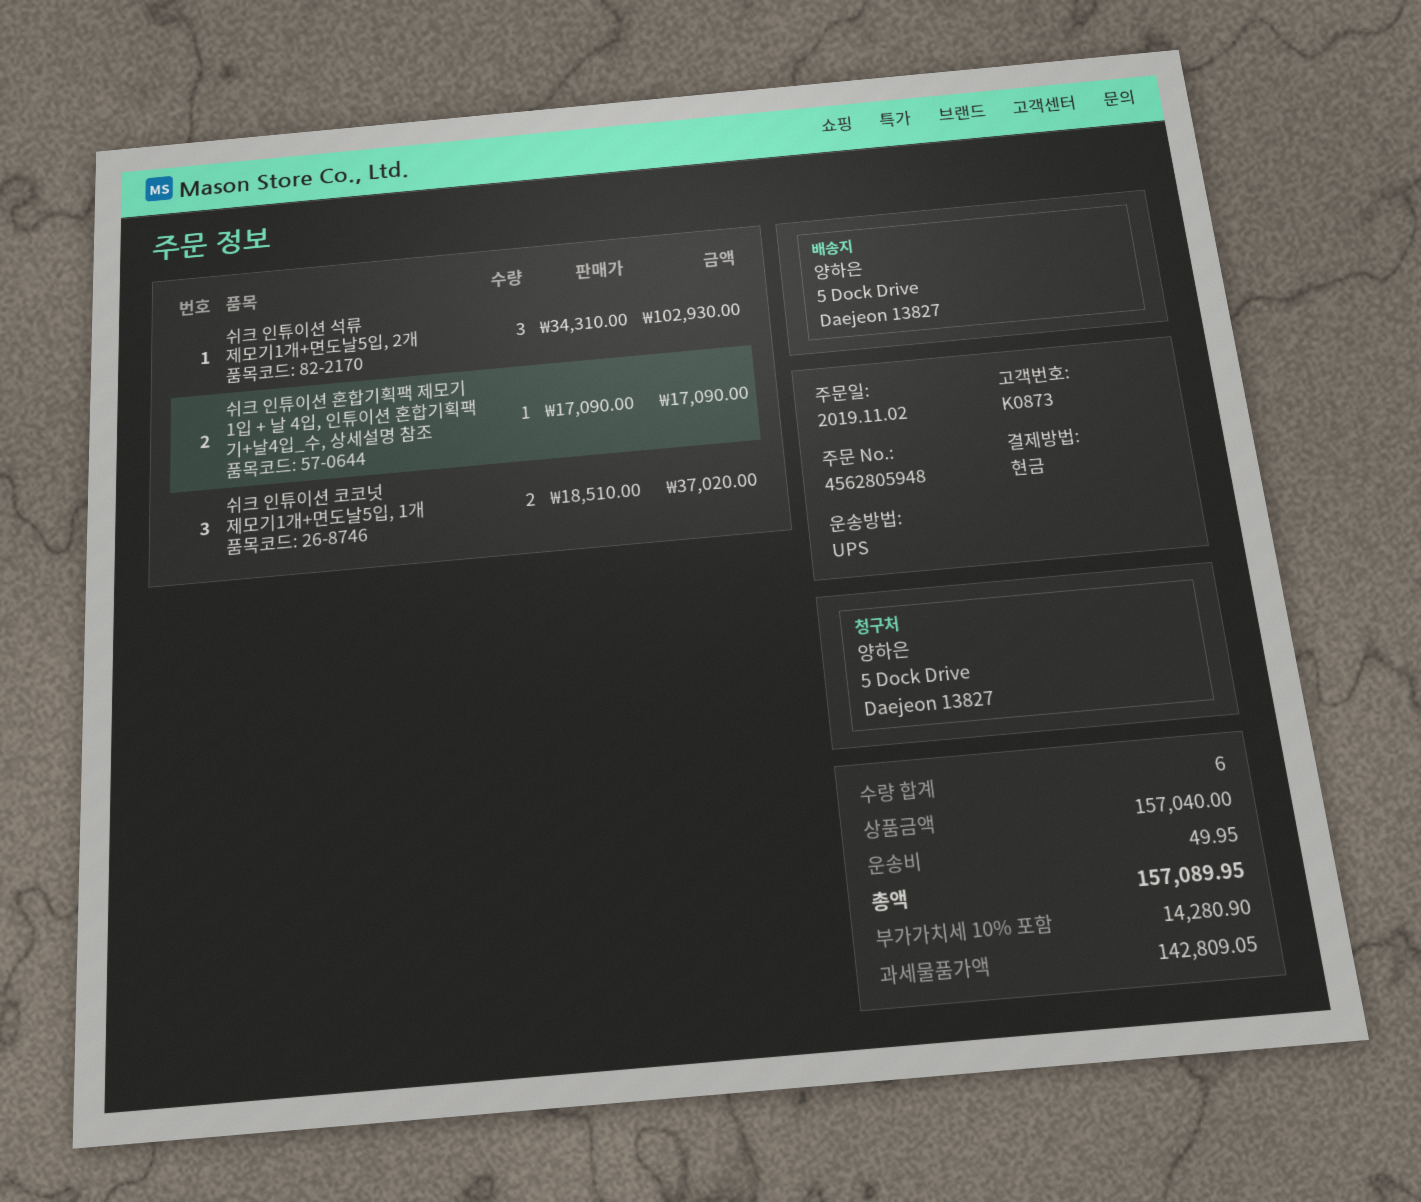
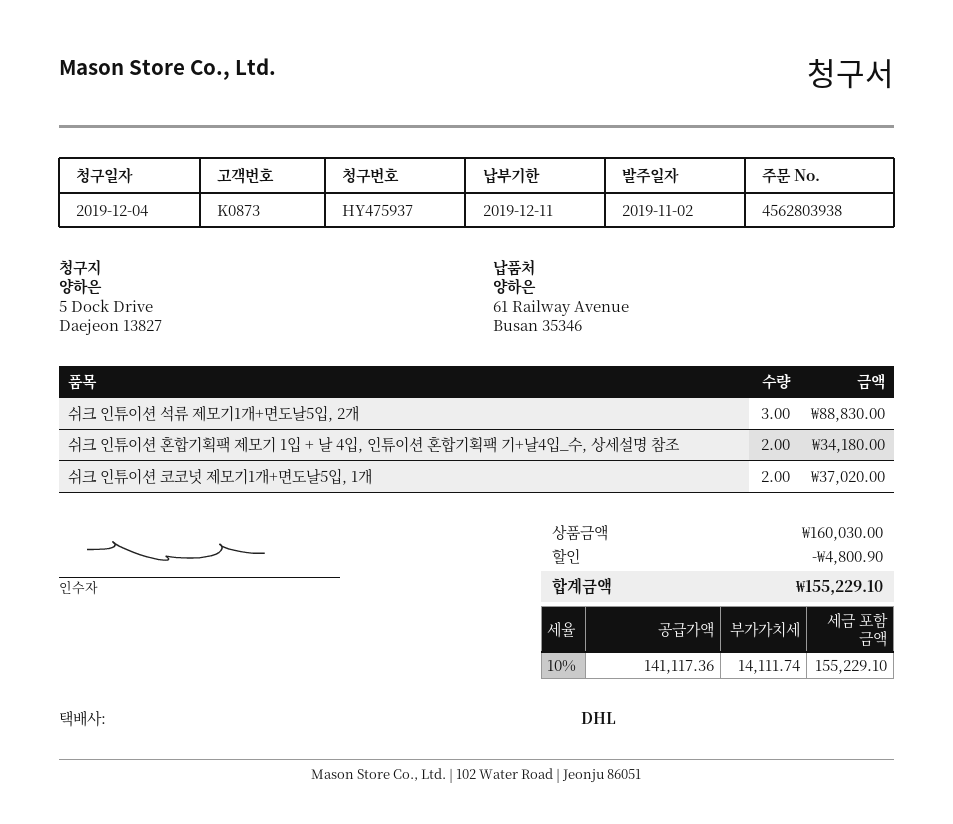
order number: 4562805948 -> 4562803938
shipping method: UPS -> DHL
ship to: 5 Dock Drive, Daejeon 13827 -> 61 Railway Avenue, Busan 35346
쉬크 인튜이션 석류 제모기1개+면도날5입, 2개: 3 for 102930.00 -> 3 for 88830.00
쉬크 인튜이션 혼합기획팩 제모기 1입 + 날 4입, 인튜이션 혼합기획팩 기+날4입_수, 상세설명 참조: 1 for 17090.00 -> 2 for 34180.00
subtotal: 157040.00 -> 160030.00
discount: none -> 4800.90
shipping: 49.95 -> none
net: 142809.05 -> 141117.36
tax: 10% = 14280.90 -> 10% = 14111.74
total: 157089.95 -> 155229.10

